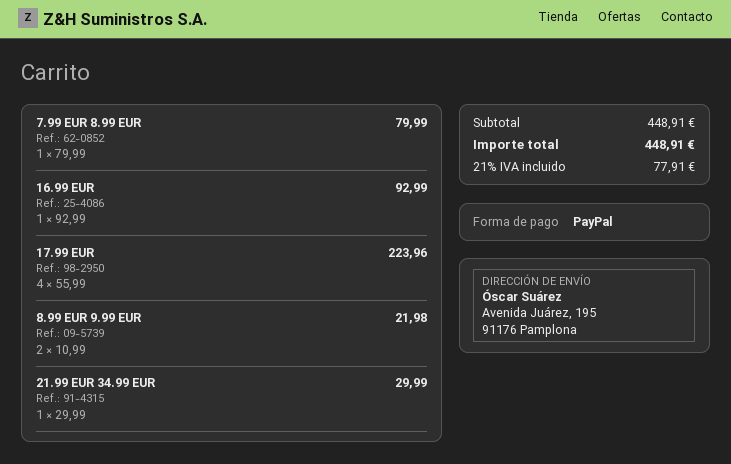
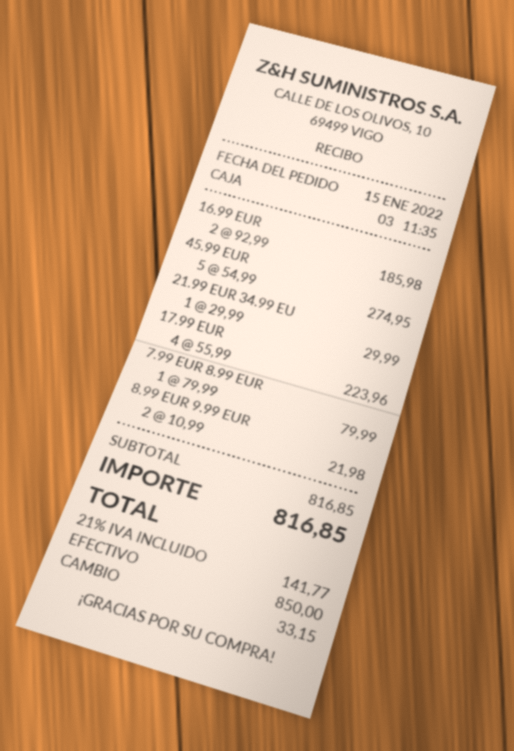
payment method: PayPal -> cash
16.99 EUR: 1 x 92.99 = 92.99 -> 2 x 92.99 = 185.98
45.99 EUR: none -> 5 x 54.99 = 274.95
subtotal: 448.91 -> 816.85
tax: 21% = 77.91 -> 21% = 141.77
total: 448.91 -> 816.85

